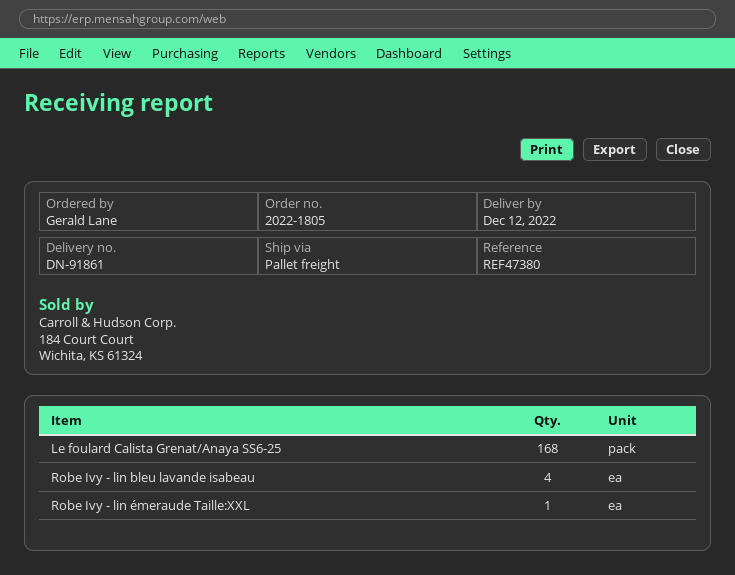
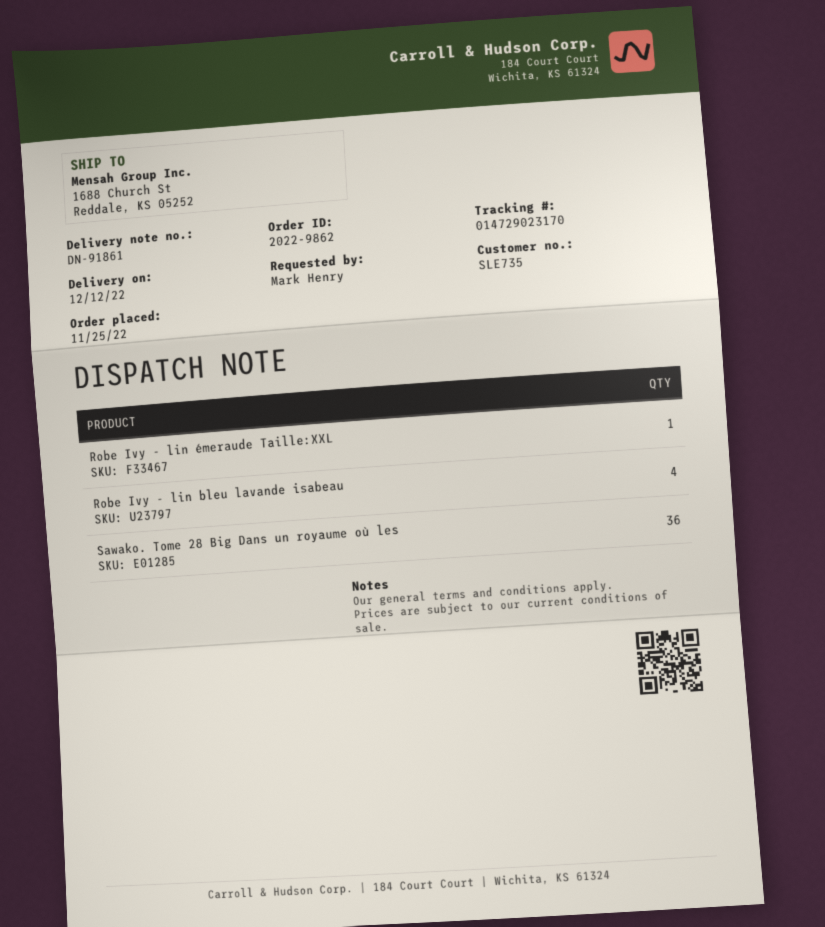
order number: 2022-1805 -> 2022-9862
ordered by: Gerald Lane -> Mark Henry
Le foulard Calista Grenat/Anaya SS6-25: 168 -> none
Sawako. Tome 28 Big Dans un royaume où les: none -> 36

